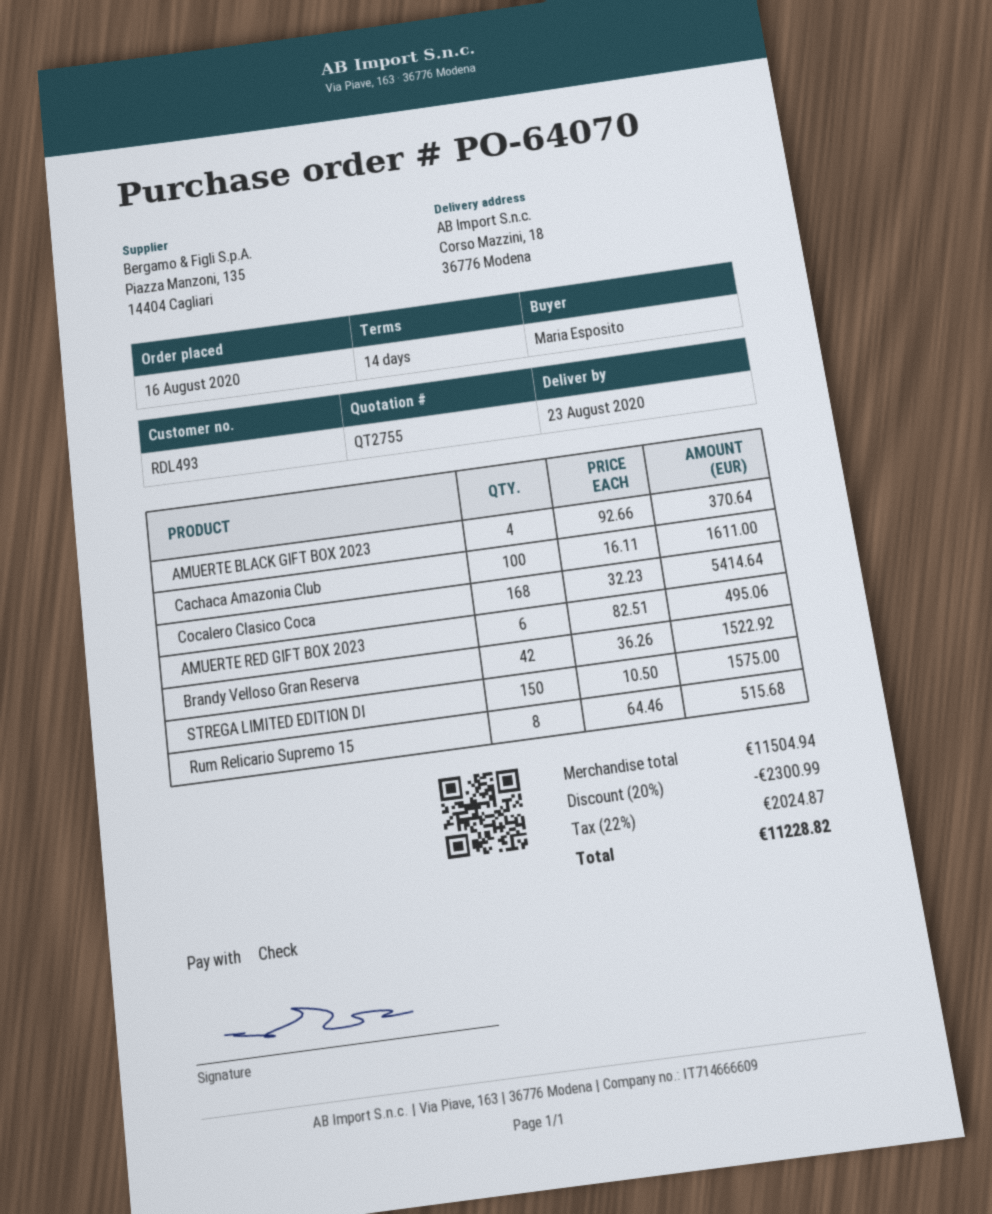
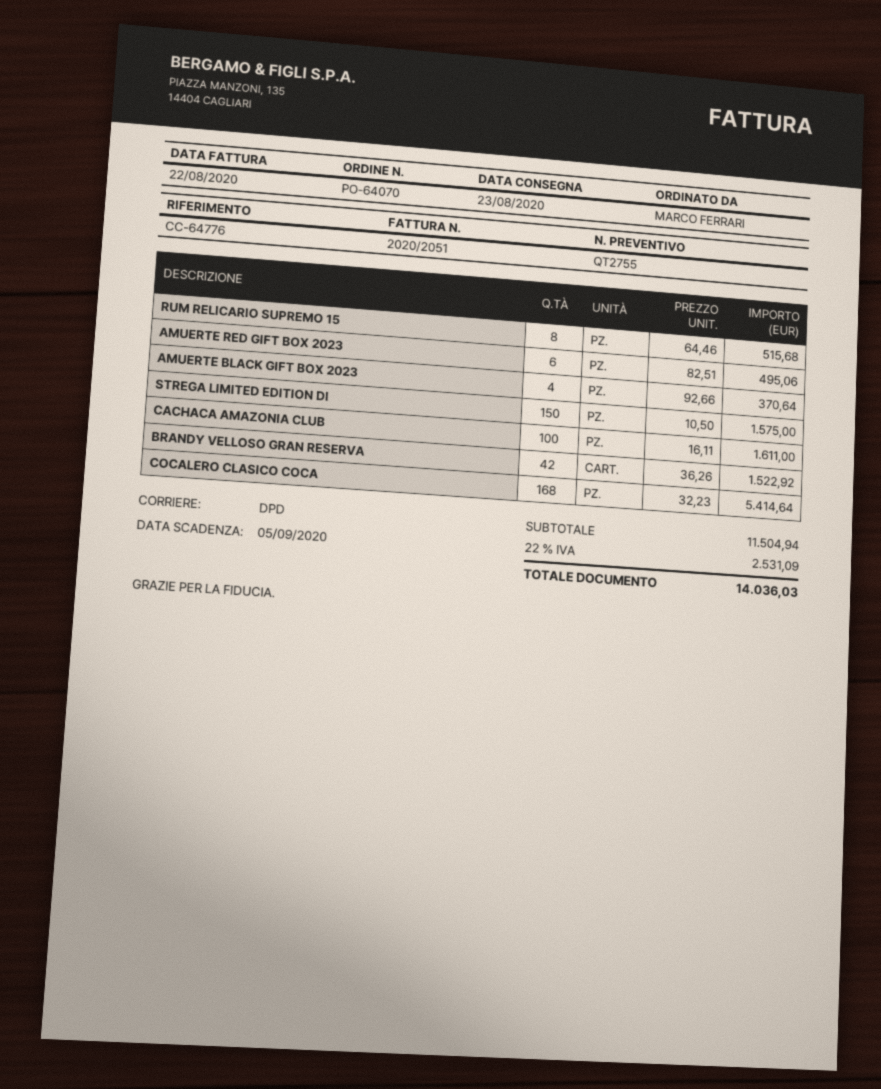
ordered by: Maria Esposito -> MARCO FERRARI
discount: 20% = 2300.99 -> none
tax: 22% = 2024.87 -> 22% = 2531.09
total: 11228.82 -> 14036.03

